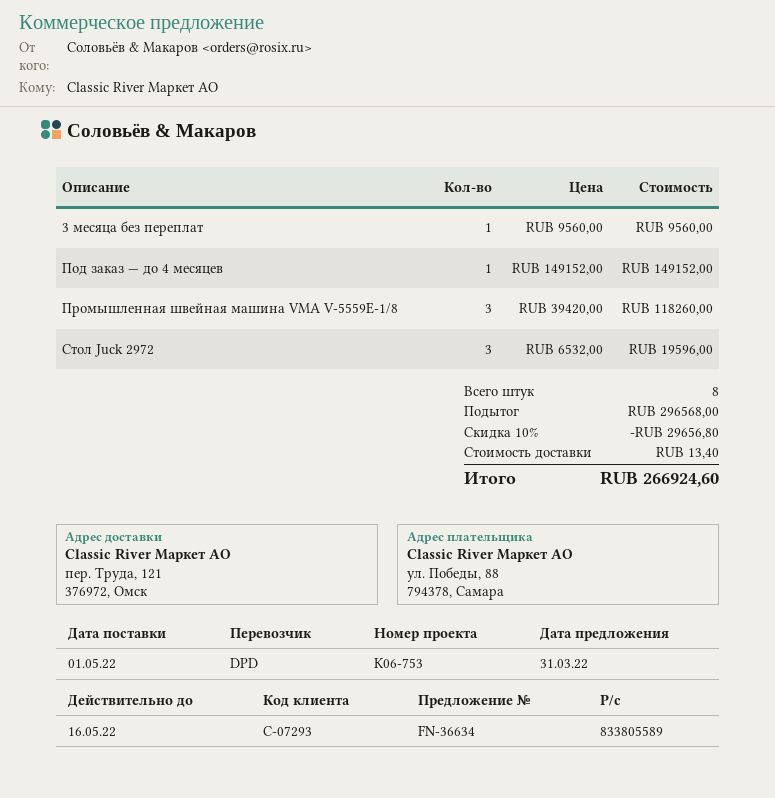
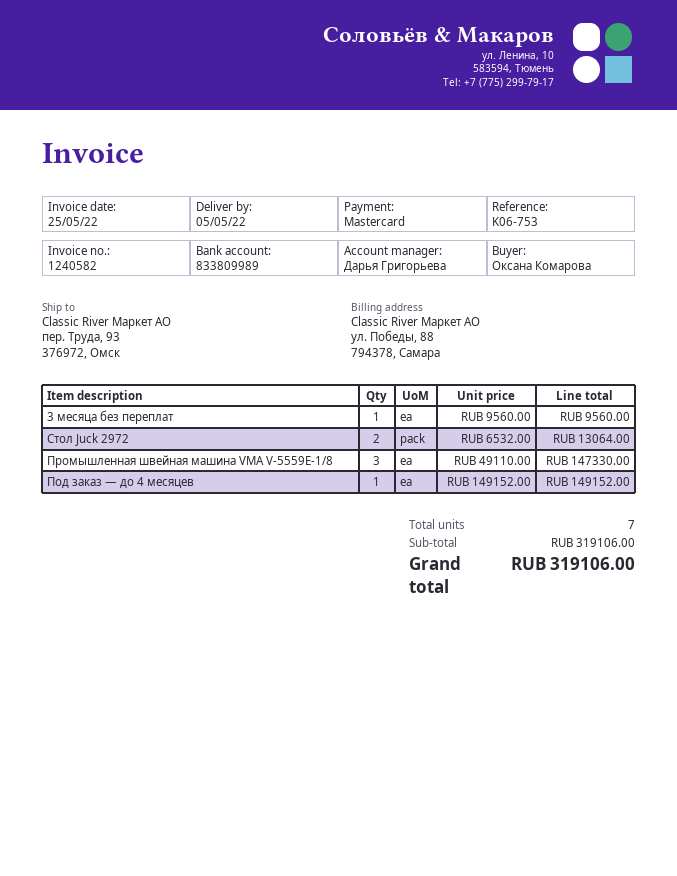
delivery date: 2022-05-01 -> 2022-05-05
bank account: 833805589 -> 833809989
ship to: пер. Труда, 121, 376972, Омск -> пер. Труда, 93, 376972, Омск
Промышленная швейная машина VMA V-5559E-1/8: 3 x 39420.00 = 118260.00 -> 3 x 49110.00 = 147330.00
Стол Juck 2972: 3 x 6532.00 = 19596.00 -> 2 x 6532.00 = 13064.00
total quantity: 8 -> 7
subtotal: 296568.00 -> 319106.00
discount: 10% = 29656.80 -> none
shipping: 13.40 -> none
total: 266924.60 -> 319106.00

